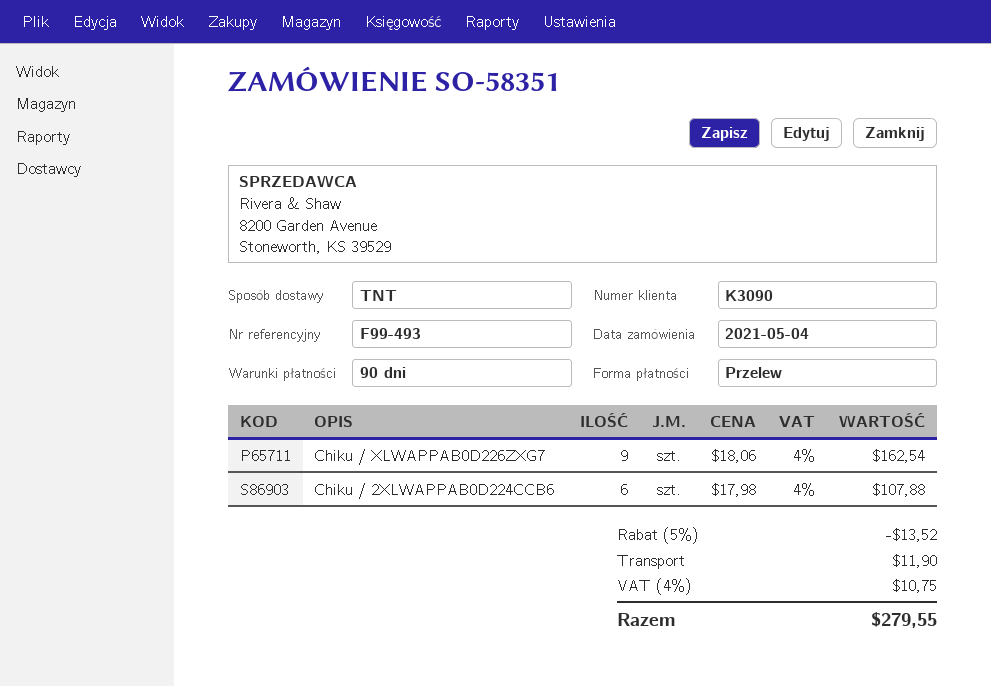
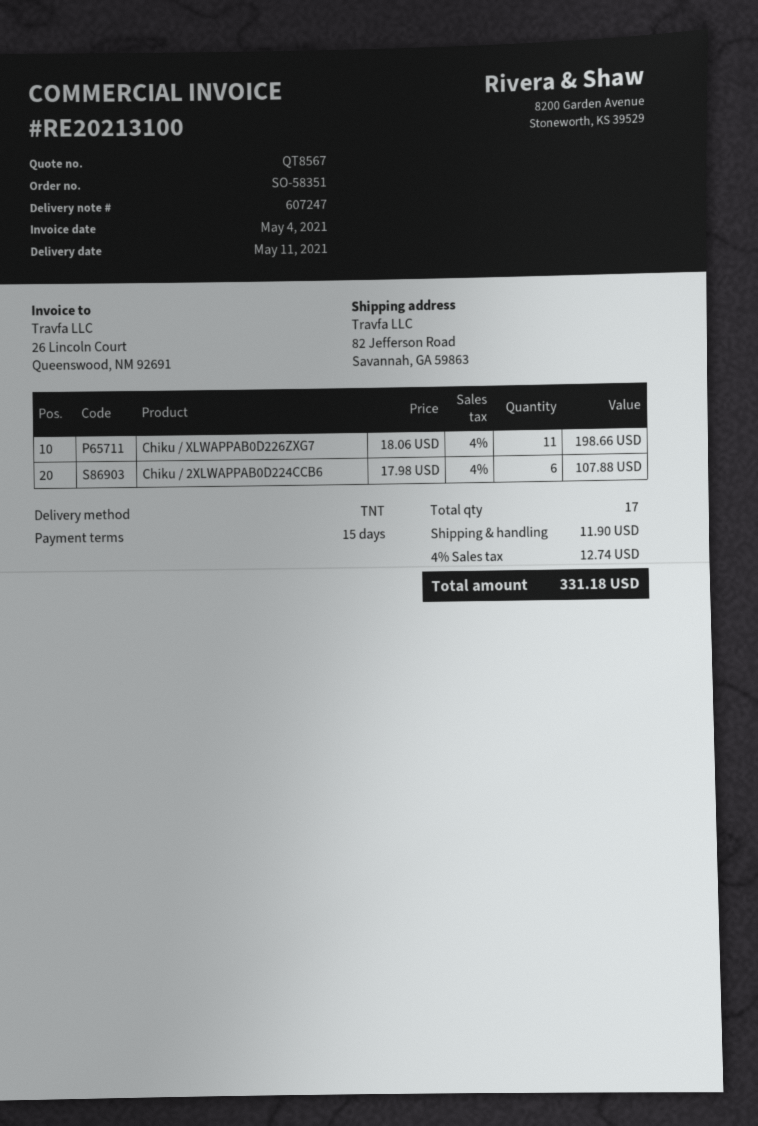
payment terms: 90 days -> 15 days
Chiku / XLWAPPAB0D226ZXG7: 9 x 18.06 = 162.54 -> 11 x 18.06 = 198.66
discount: 5% = 13.52 -> none
tax: 4% = 10.75 -> 4% = 12.74
total: 279.55 -> 331.18

